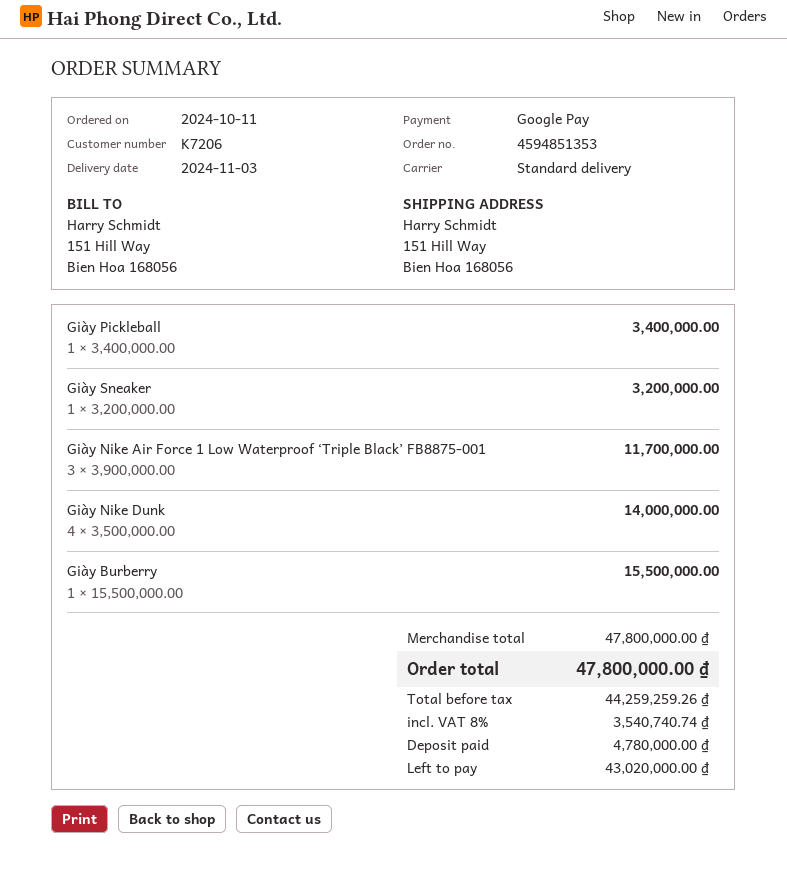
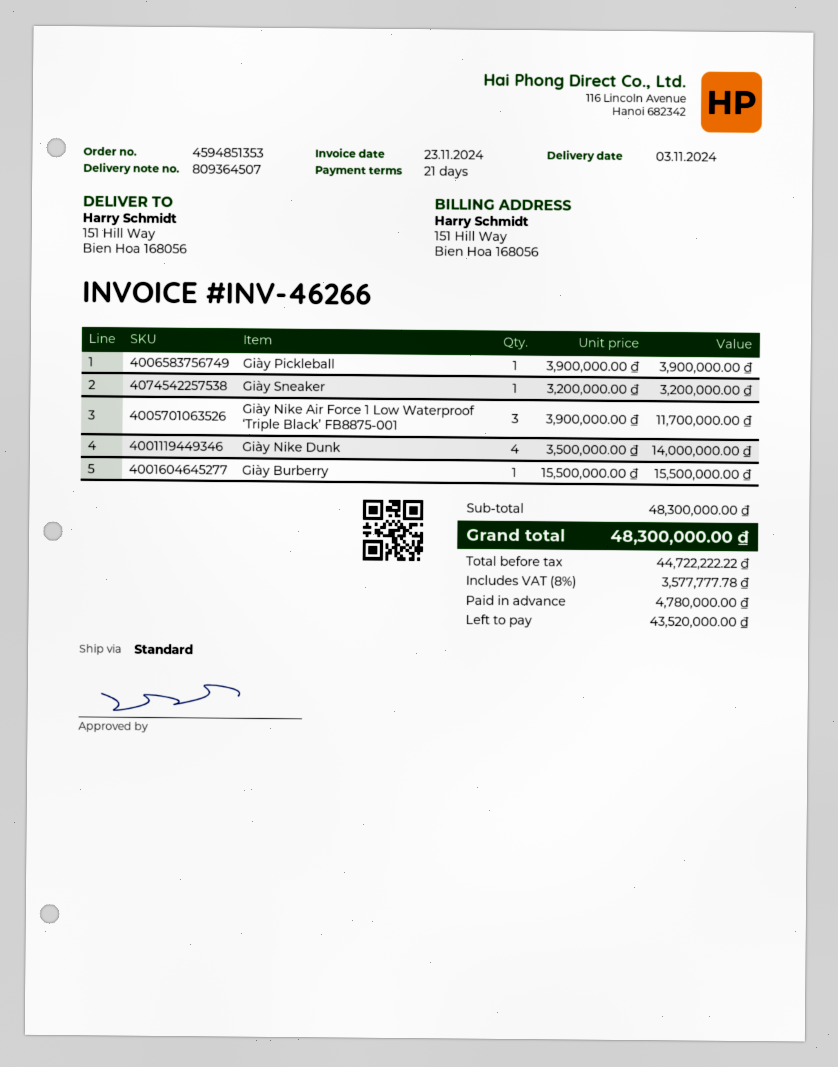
Giày Pickleball: 1 x 3400000.00 = 3400000.00 -> 1 x 3900000.00 = 3900000.00
subtotal: 47800000.00 -> 48300000.00
net: 44259259.26 -> 44722222.22
tax: 8% = 3540740.74 -> 8% = 3577777.78
total: 47800000.00 -> 48300000.00
balance: 43020000.00 -> 43520000.00

